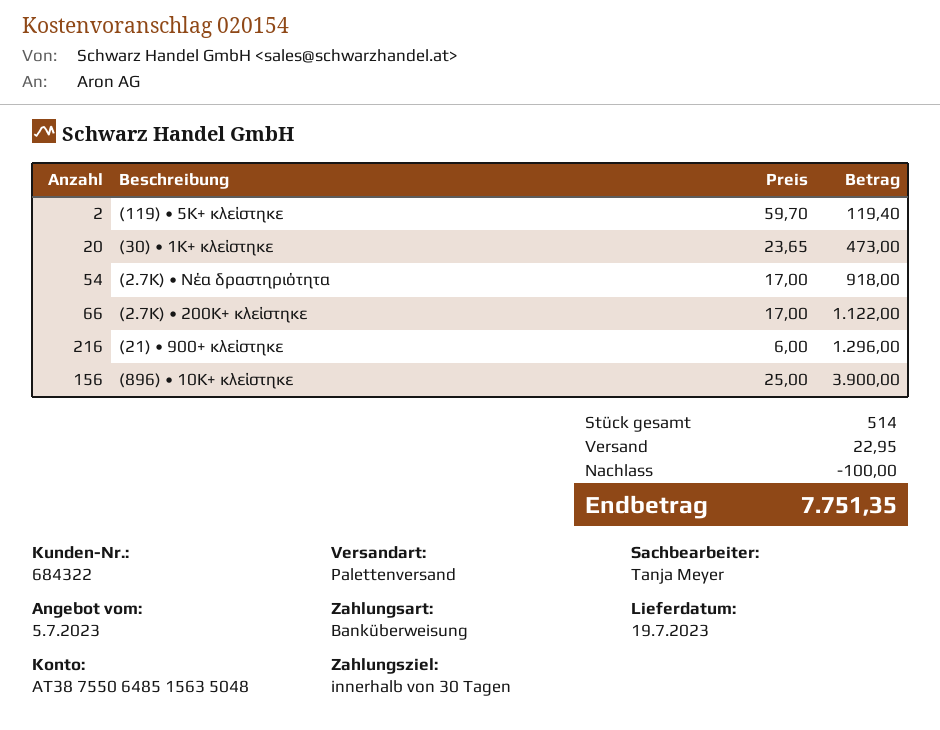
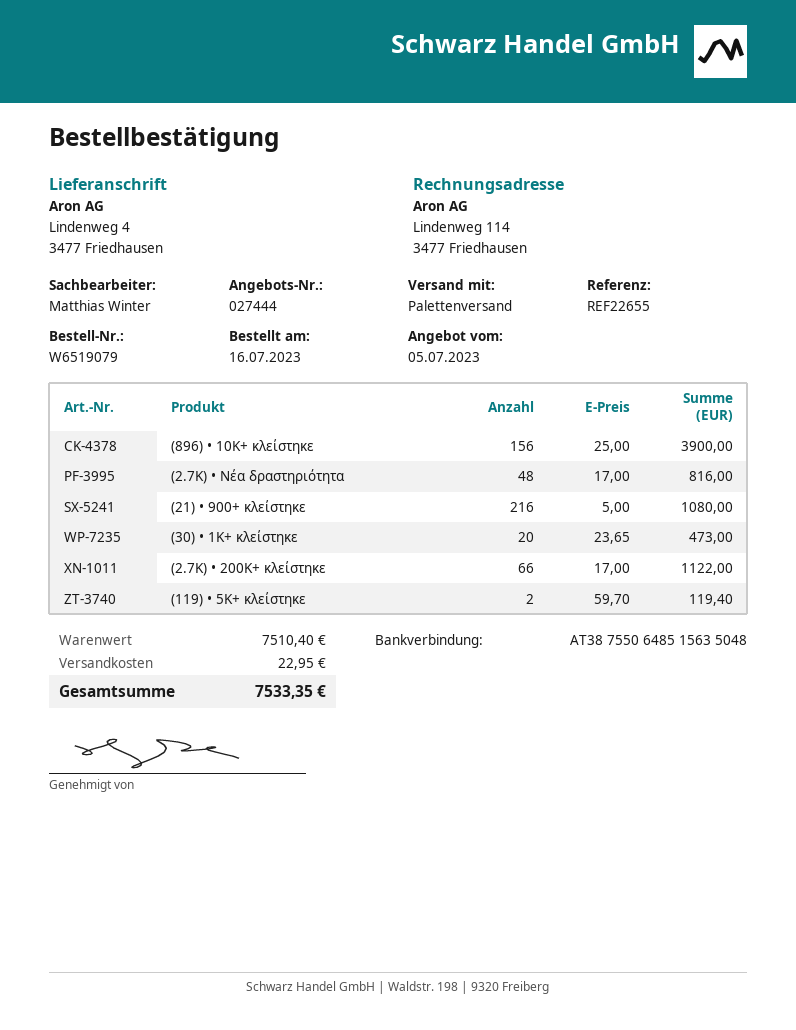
quote number: 020154 -> 027444
sales rep: Tanja Meyer -> Matthias Winter
(2.7K) • Νέα δραστηριότητα: 54 x 17.00 = 918.00 -> 48 x 17.00 = 816.00
(21) • 900+ κλείστηκε: 216 x 6.00 = 1296.00 -> 216 x 5.00 = 1080.00
discount: 100.00 -> none
total: 7751.35 -> 7533.35

